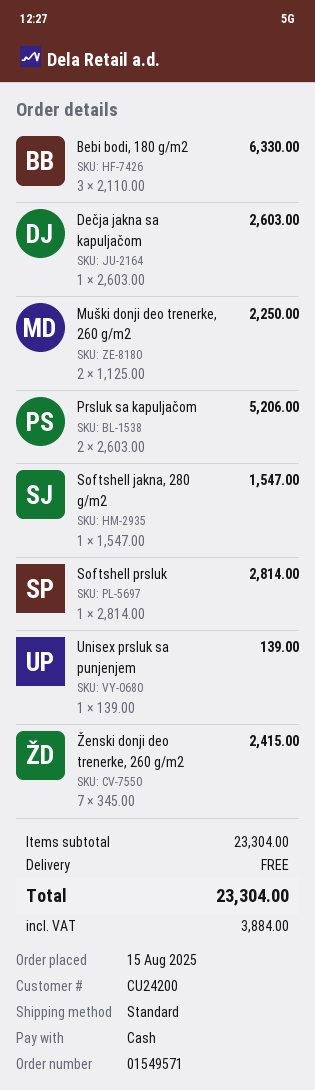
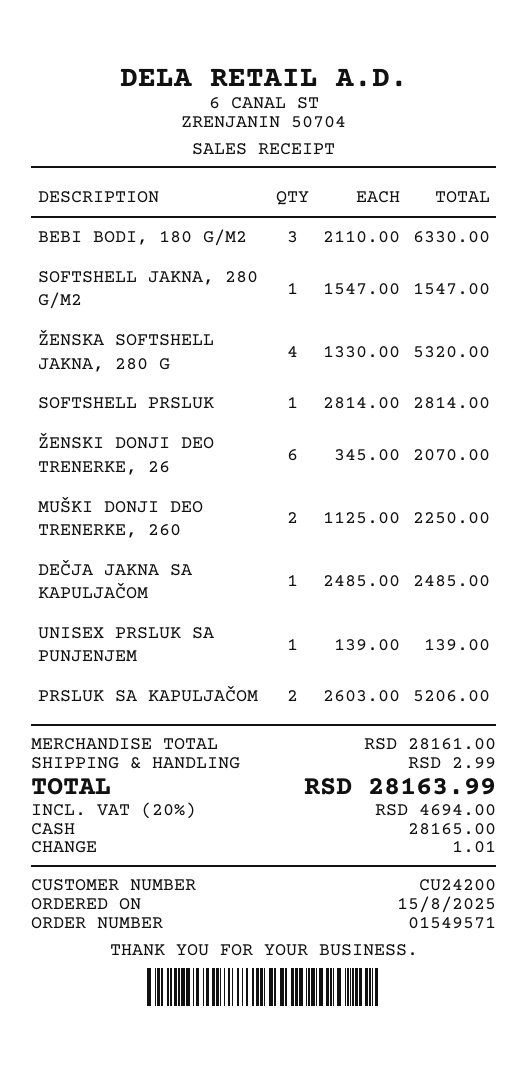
Dečja jakna sa kapuljačom: 1 x 2603.00 = 2603.00 -> 1 x 2485.00 = 2485.00
Ženski donji deo trenerke, 260 g/m2: 7 x 345.00 = 2415.00 -> 6 x 345.00 = 2070.00
ŽENSKA SOFTSHELL JAKNA, 280 G: none -> 4 x 1330.00 = 5320.00
subtotal: 23304.00 -> 28161.00
shipping: 0.00 -> 2.99
tax: 3884.00 -> 4694.00
total: 23304.00 -> 28163.99

